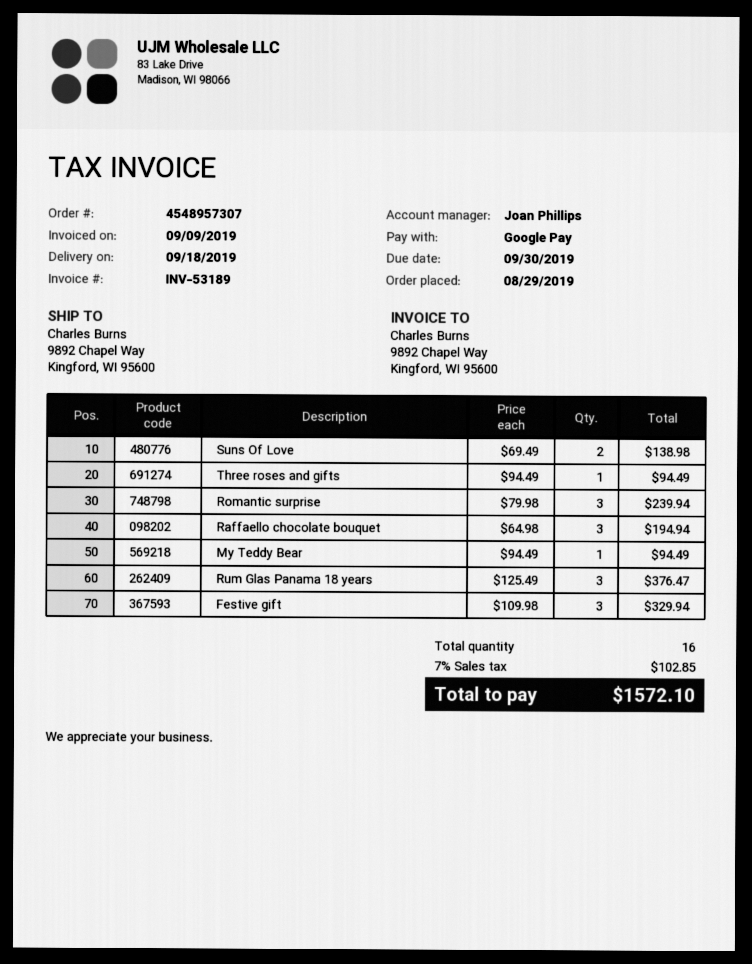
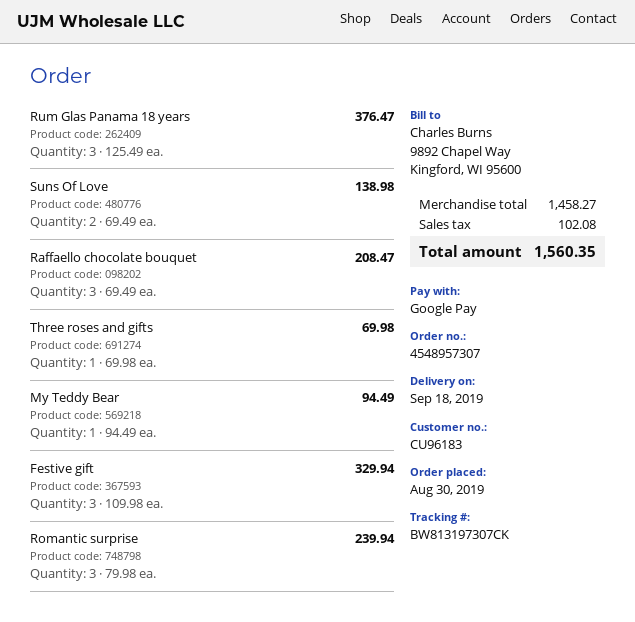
order date: 2019-08-29 -> 2019-08-30
Three roses and gifts: 1 x 94.49 = 94.49 -> 1 x 69.98 = 69.98
Raffaello chocolate bouquet: 3 x 64.98 = 194.94 -> 3 x 69.49 = 208.47
tax: 102.85 -> 102.08
total: 1572.10 -> 1560.35

